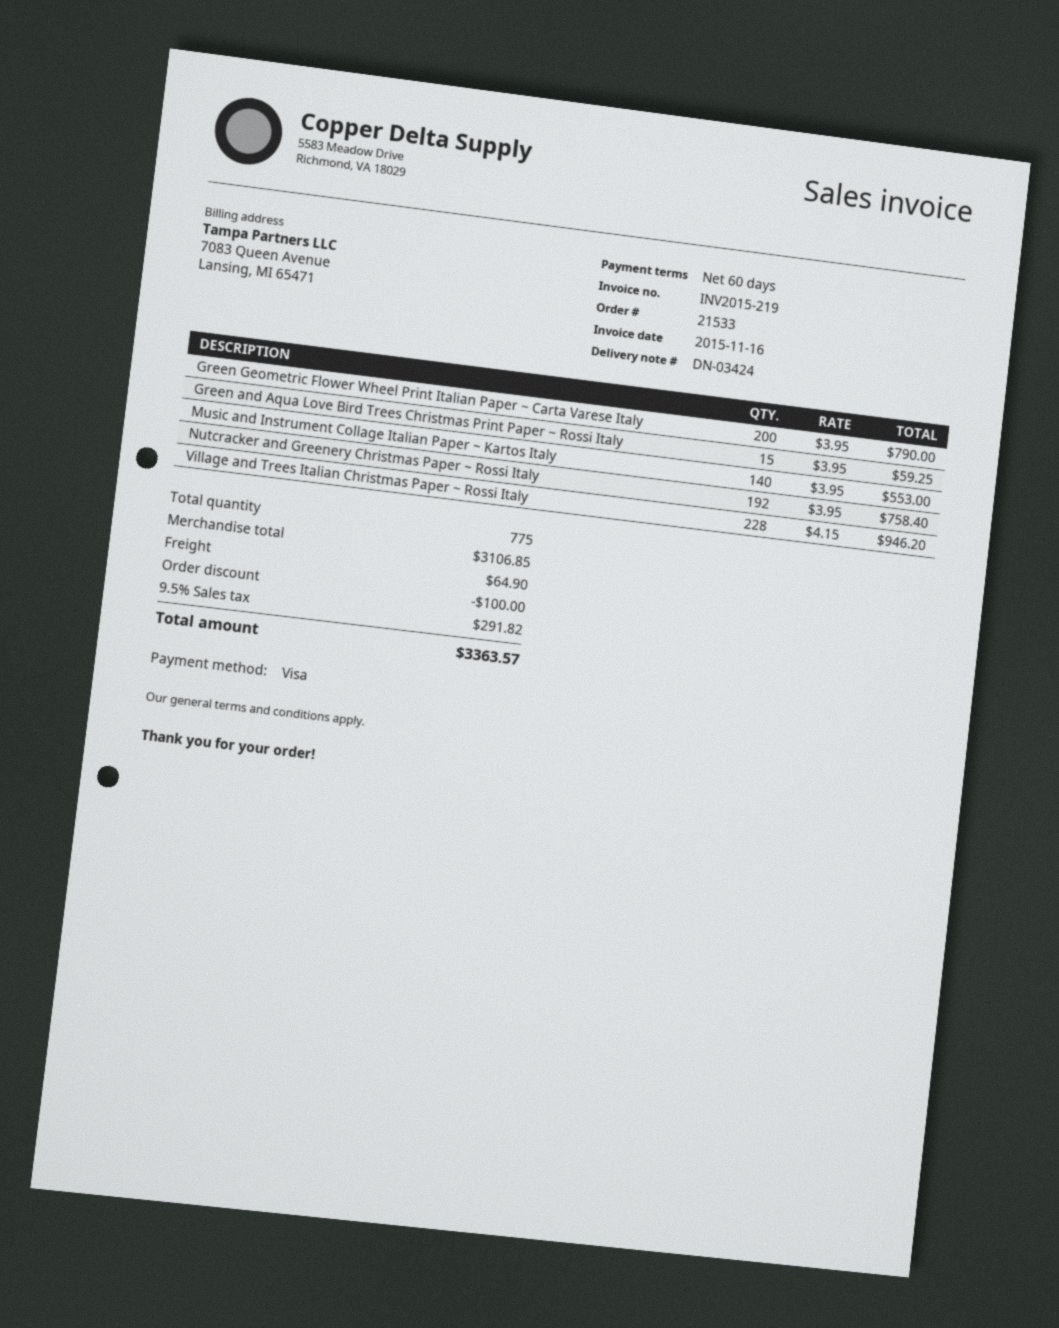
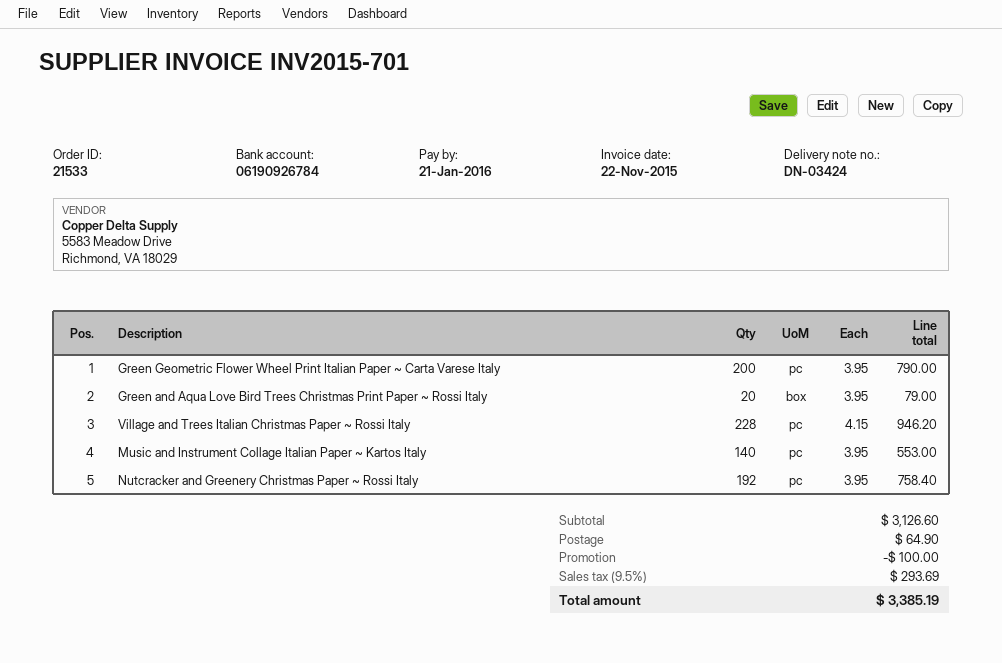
invoice number: INV2015-219 -> INV2015-701
invoice date: 2015-11-16 -> 2015-11-22
Green and Aqua Love Bird Trees Christmas Print Paper ~ Rossi Italy: 15 x 3.95 = 59.25 -> 20 x 3.95 = 79.00
subtotal: 3106.85 -> 3126.60
tax: 9.5% = 291.82 -> 9.5% = 293.69
total: 3363.57 -> 3385.19

